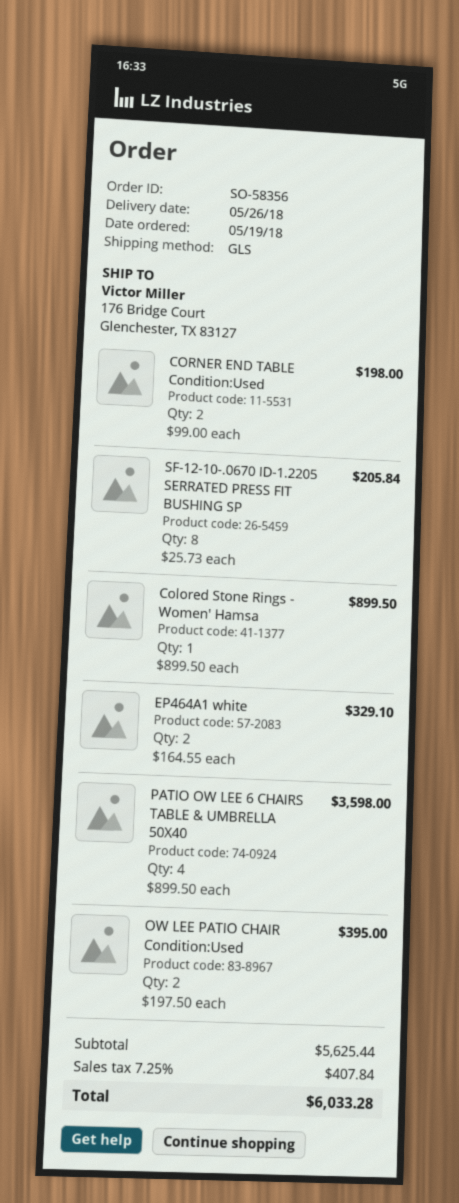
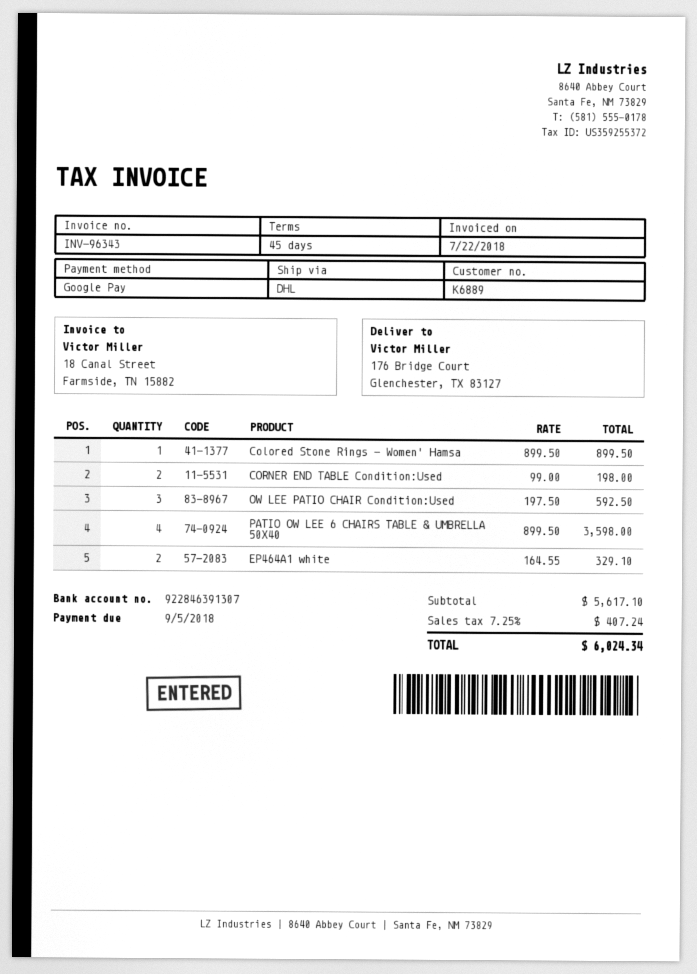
shipping method: GLS -> DHL
SF-12-10-.0670 ID-1.2205 SERRATED PRESS FIT BUSHING SP: 8 x 25.73 = 205.84 -> none
OW LEE PATIO CHAIR Condition:Used: 2 x 197.50 = 395.00 -> 3 x 197.50 = 592.50
subtotal: 5625.44 -> 5617.10
tax: 7.25% = 407.84 -> 7.25% = 407.24
total: 6033.28 -> 6024.34

